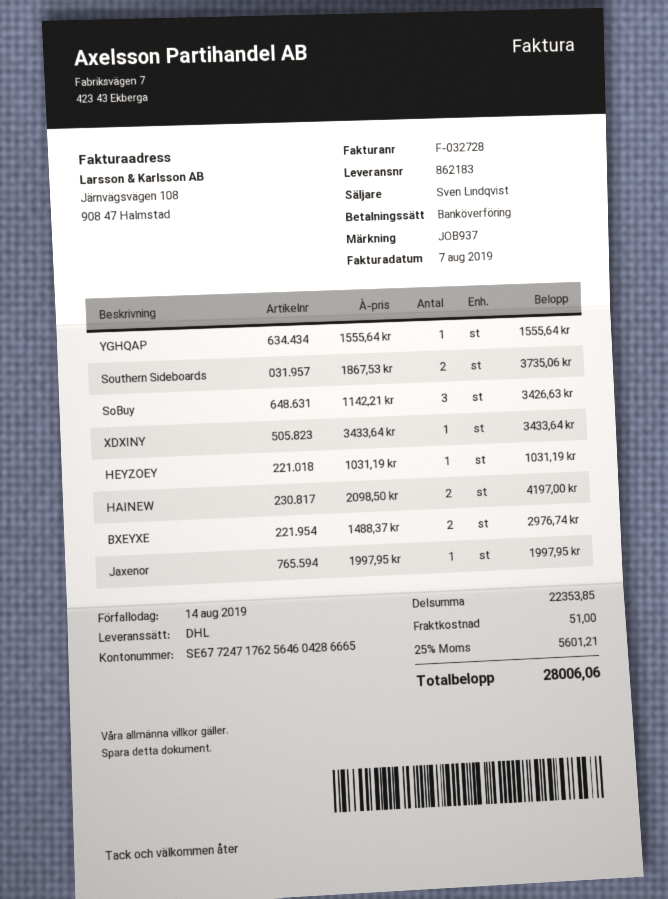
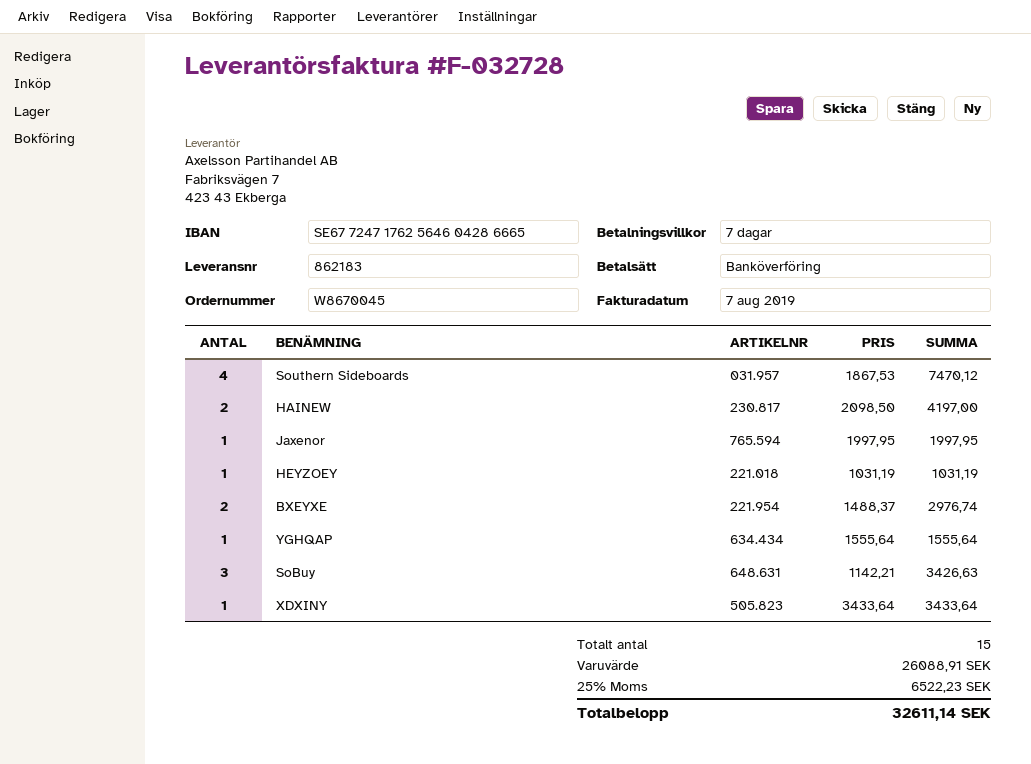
Southern Sideboards: 2 x 1867.53 = 3735.06 -> 4 x 1867.53 = 7470.12
subtotal: 22353.85 -> 26088.91
shipping: 51.00 -> none
tax: 25% = 5601.21 -> 25% = 6522.23
total: 28006.06 -> 32611.14

